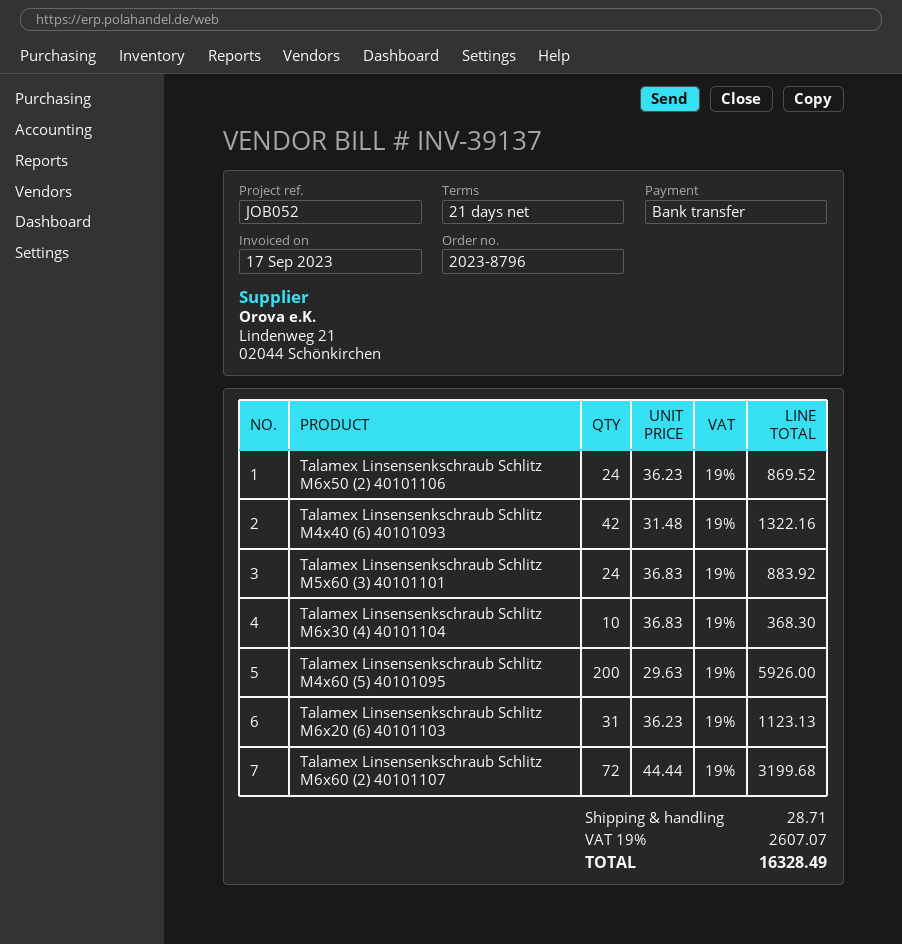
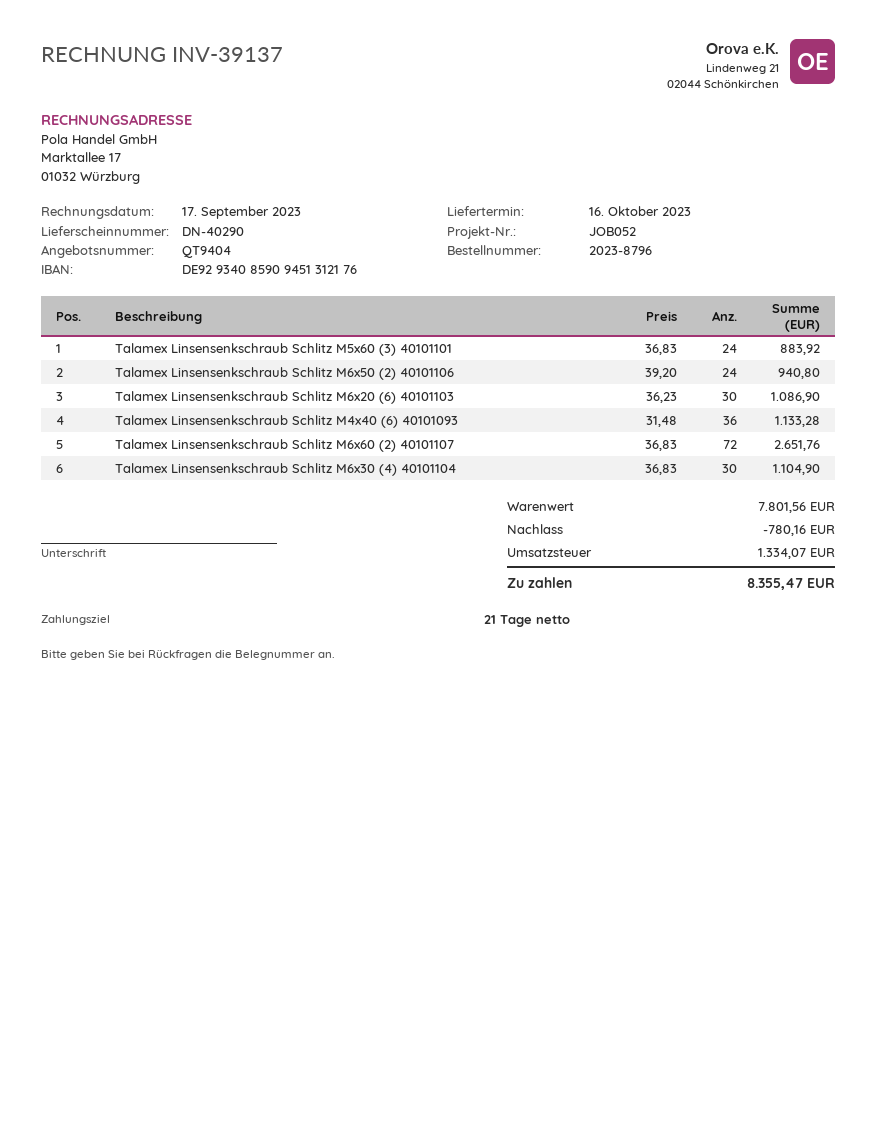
Talamex Linsensenkschraub Schlitz M6x50 (2) 40101106: 24 x 36.23 = 869.52 -> 24 x 39.20 = 940.80
Talamex Linsensenkschraub Schlitz M4x40 (6) 40101093: 42 x 31.48 = 1322.16 -> 36 x 31.48 = 1133.28
Talamex Linsensenkschraub Schlitz M6x30 (4) 40101104: 10 x 36.83 = 368.30 -> 30 x 36.83 = 1104.90
Talamex Linsensenkschraub Schlitz M4x60 (5) 40101095: 200 x 29.63 = 5926.00 -> none
Talamex Linsensenkschraub Schlitz M6x20 (6) 40101103: 31 x 36.23 = 1123.13 -> 30 x 36.23 = 1086.90
Talamex Linsensenkschraub Schlitz M6x60 (2) 40101107: 72 x 44.44 = 3199.68 -> 72 x 36.83 = 2651.76
discount: none -> 780.16
shipping: 28.71 -> none
tax: 2607.07 -> 1334.07
total: 16328.49 -> 8355.47

